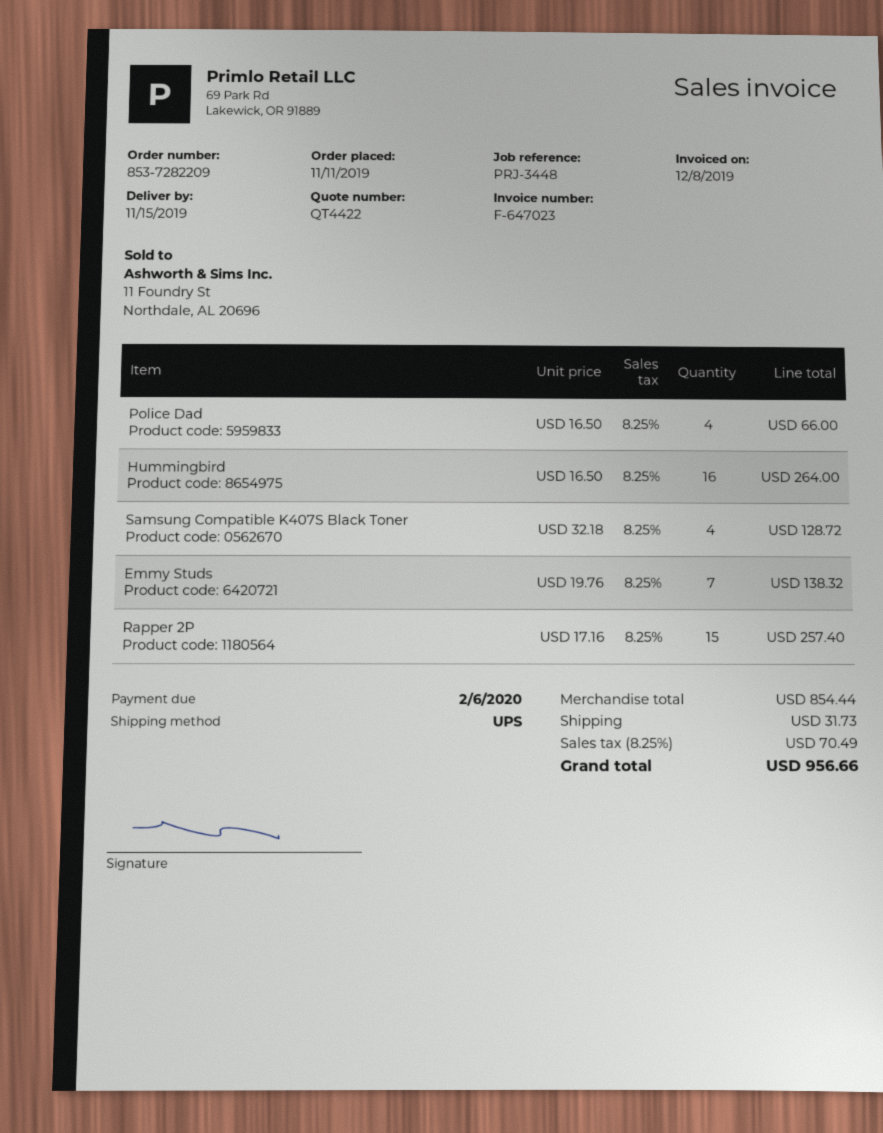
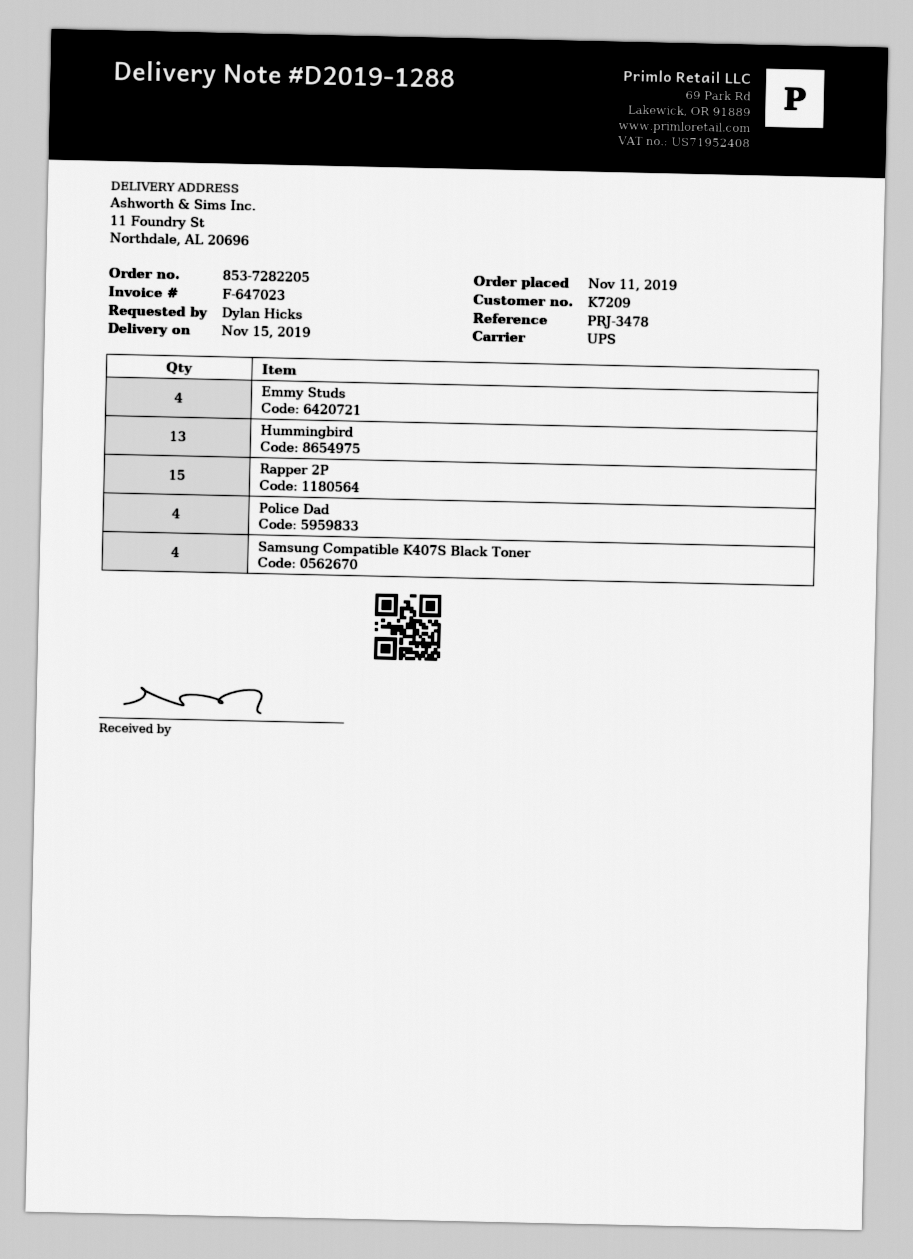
order number: 853-7282209 -> 853-7282205
reference: PRJ-3448 -> PRJ-3478
Hummingbird: 16 -> 13
Emmy Studs: 7 -> 4

